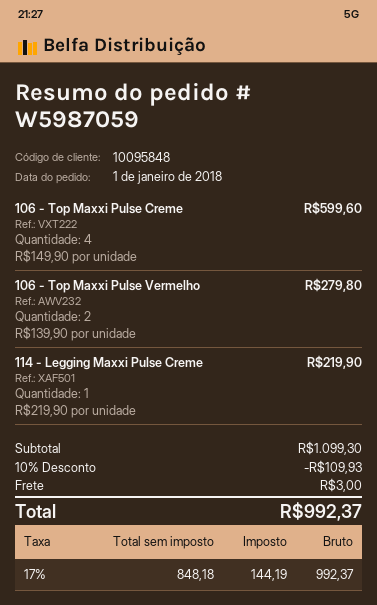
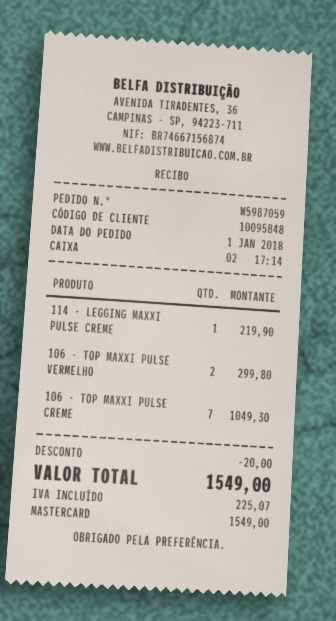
106 - Top Maxxi Pulse Creme: 4 for 599.60 -> 7 for 1049.30
106 - Top Maxxi Pulse Vermelho: 2 for 279.80 -> 2 for 299.80
discount: 109.93 -> 20.00
shipping: 3.00 -> none
tax: 144.19 -> 225.07
total: 992.37 -> 1549.00

